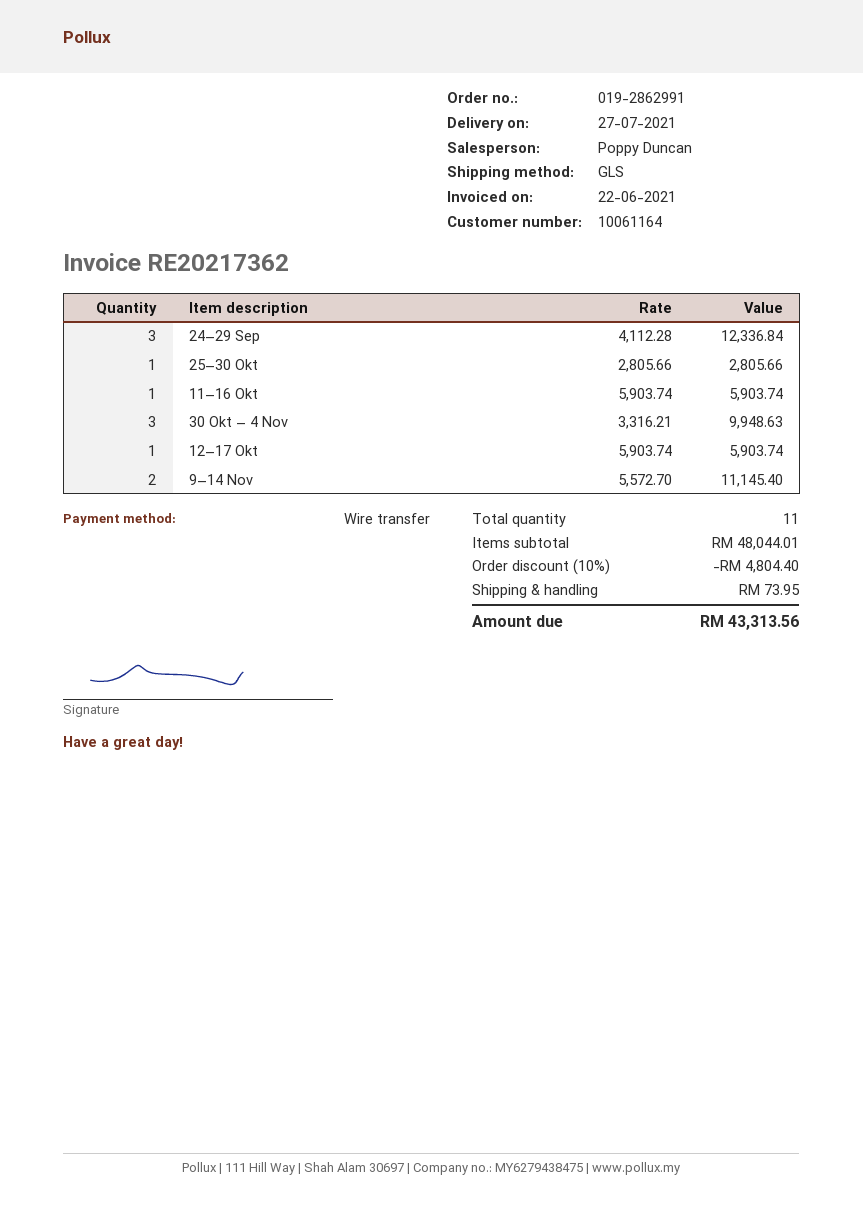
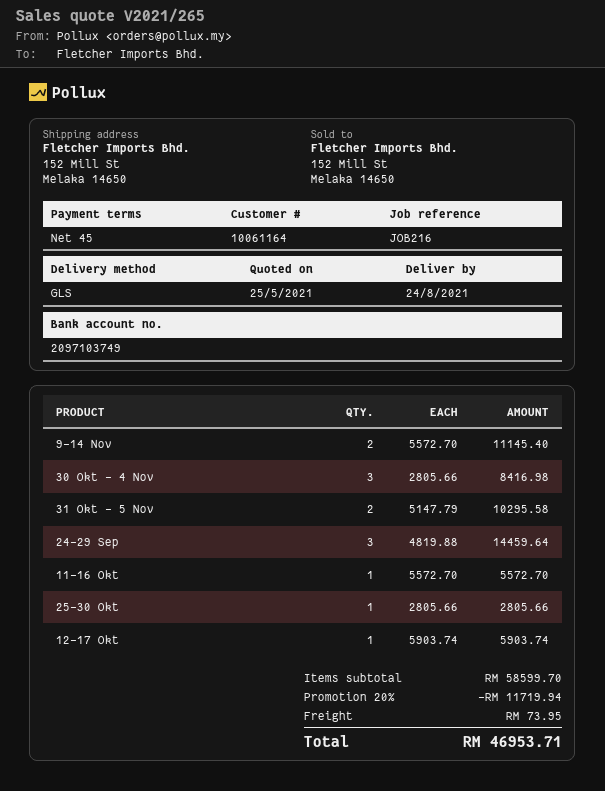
delivery date: 2021-07-27 -> 2021-08-24
24–29 Sep: 3 x 4112.28 = 12336.84 -> 3 x 4819.88 = 14459.64
11–16 Okt: 1 x 5903.74 = 5903.74 -> 1 x 5572.70 = 5572.70
30 Okt – 4 Nov: 3 x 3316.21 = 9948.63 -> 3 x 2805.66 = 8416.98
31 Okt – 5 Nov: none -> 2 x 5147.79 = 10295.58
subtotal: 48044.01 -> 58599.70
discount: 10% = 4804.40 -> 20% = 11719.94
total: 43313.56 -> 46953.71

